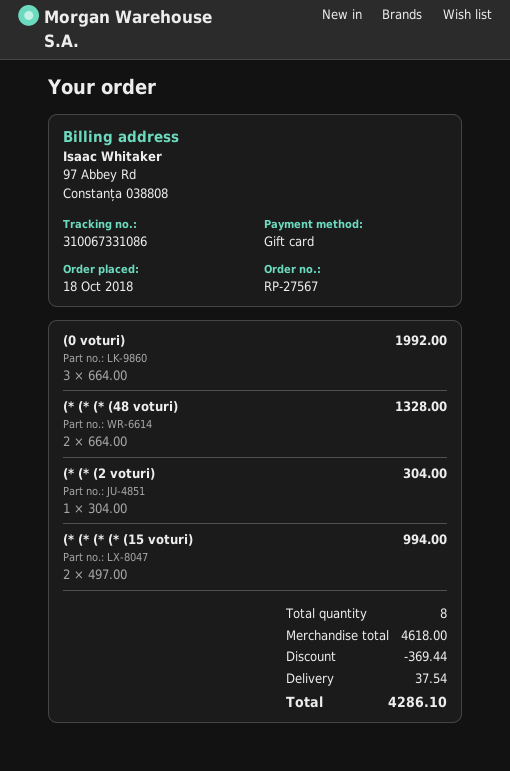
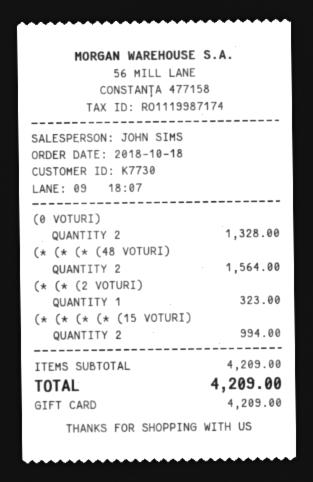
(0 voturi): 3 for 1992.00 -> 2 for 1328.00
(* (* (* (48 voturi): 2 for 1328.00 -> 2 for 1564.00
(* (* (2 voturi): 1 for 304.00 -> 1 for 323.00
subtotal: 4618.00 -> 4209.00
discount: 369.44 -> none
shipping: 37.54 -> none
total: 4286.10 -> 4209.00

